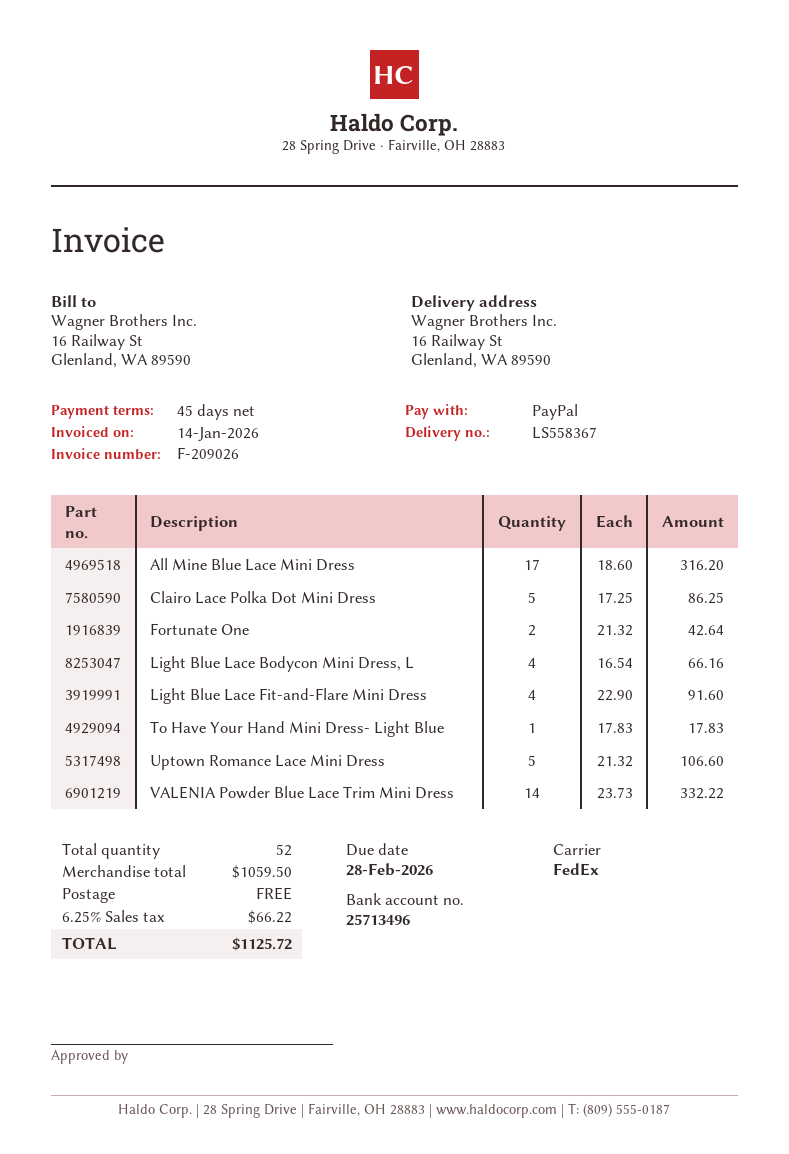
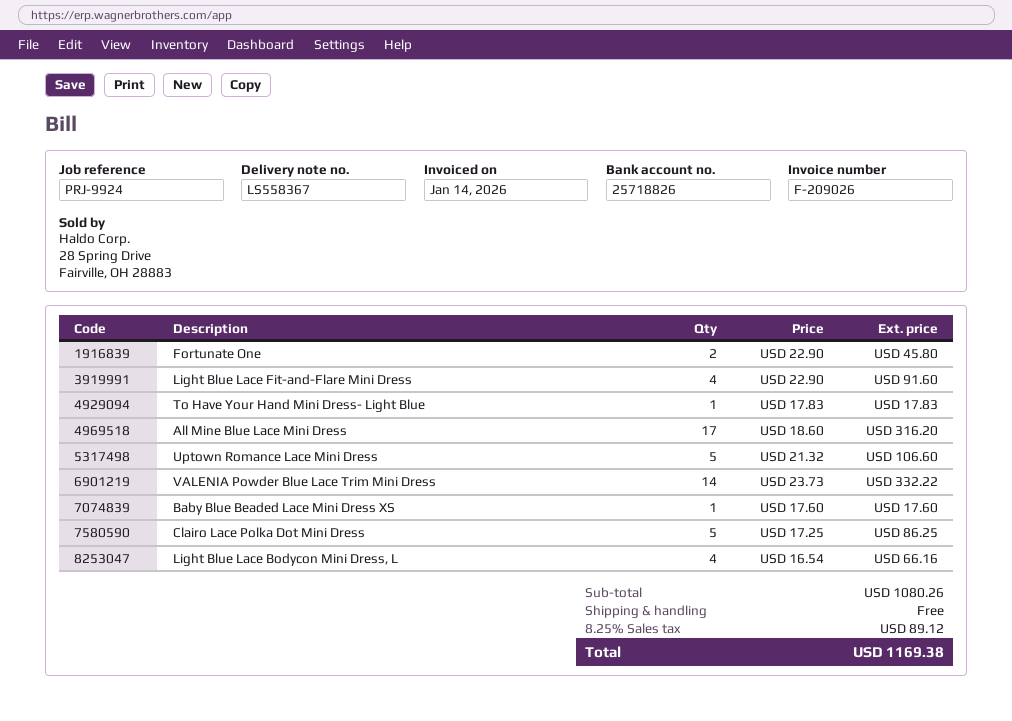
bank account: 25713496 -> 25718826
Fortunate One: 2 x 21.32 = 42.64 -> 2 x 22.90 = 45.80
Baby Blue Beaded Lace Mini Dress XS: none -> 1 x 17.60 = 17.60
subtotal: 1059.50 -> 1080.26
tax: 6.25% = 66.22 -> 8.25% = 89.12
total: 1125.72 -> 1169.38

